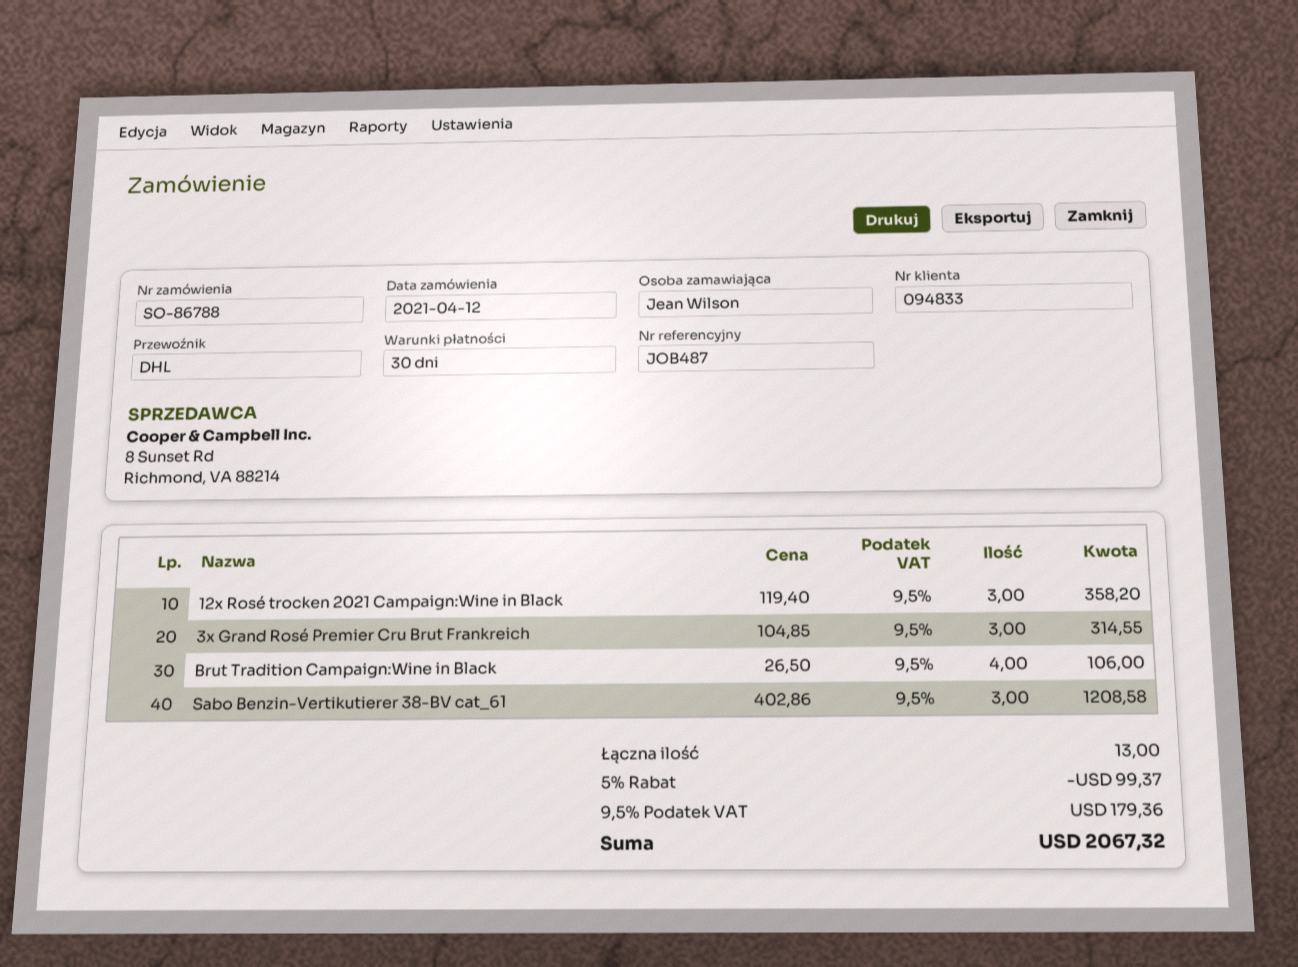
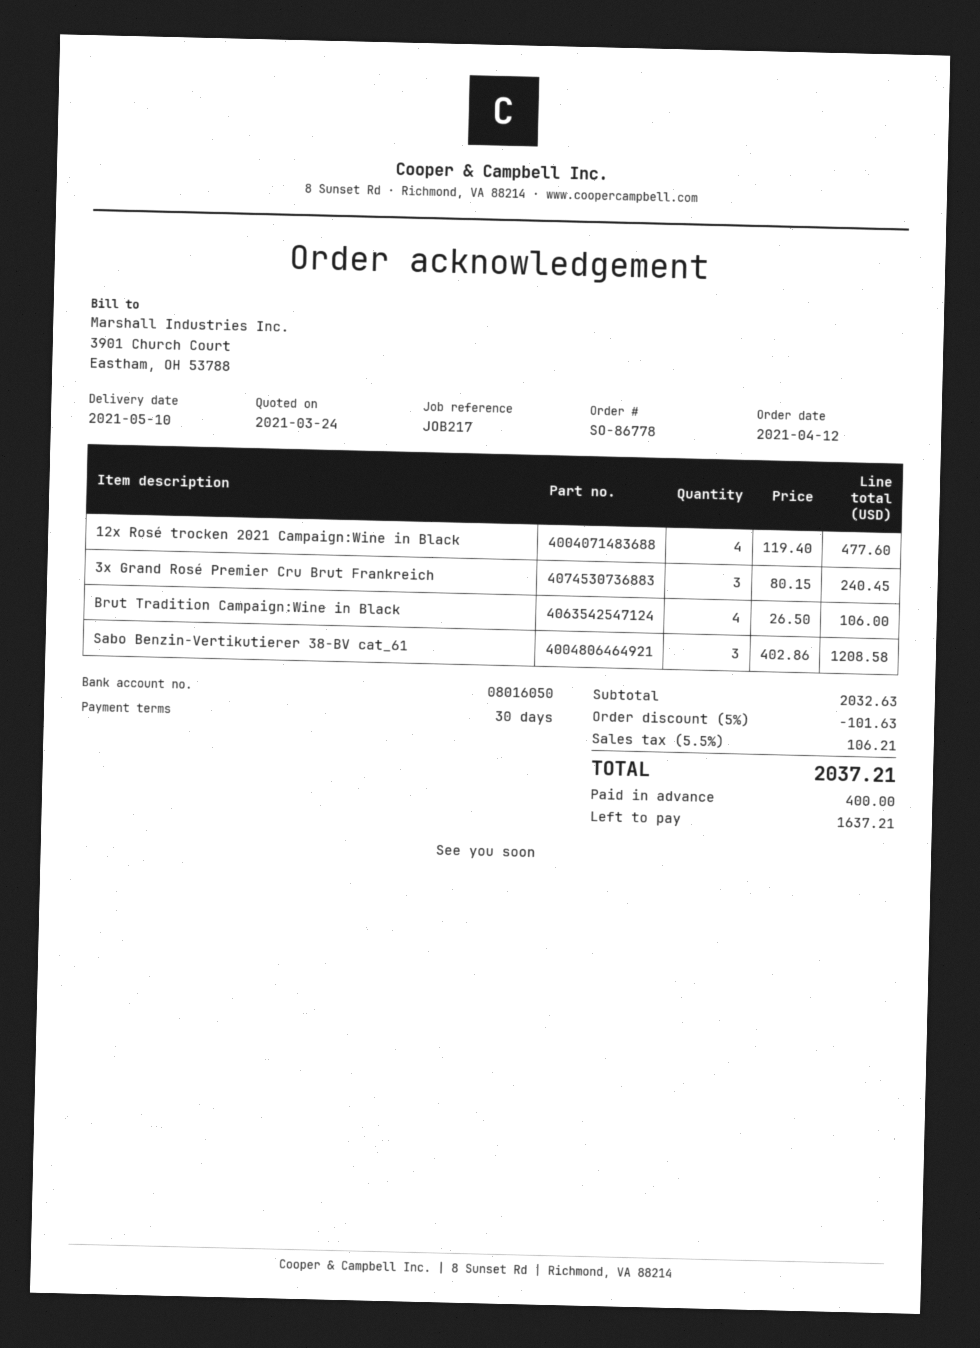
order number: SO-86788 -> SO-86778
reference: JOB487 -> JOB217
12x Rosé trocken 2021 Campaign:Wine in Black: 3 x 119.40 = 358.20 -> 4 x 119.40 = 477.60
3x Grand Rosé Premier Cru Brut Frankreich: 3 x 104.85 = 314.55 -> 3 x 80.15 = 240.45
discount: 5% = 99.37 -> 5% = 101.63
tax: 9.5% = 179.36 -> 5.5% = 106.21
total: 2067.32 -> 2037.21

